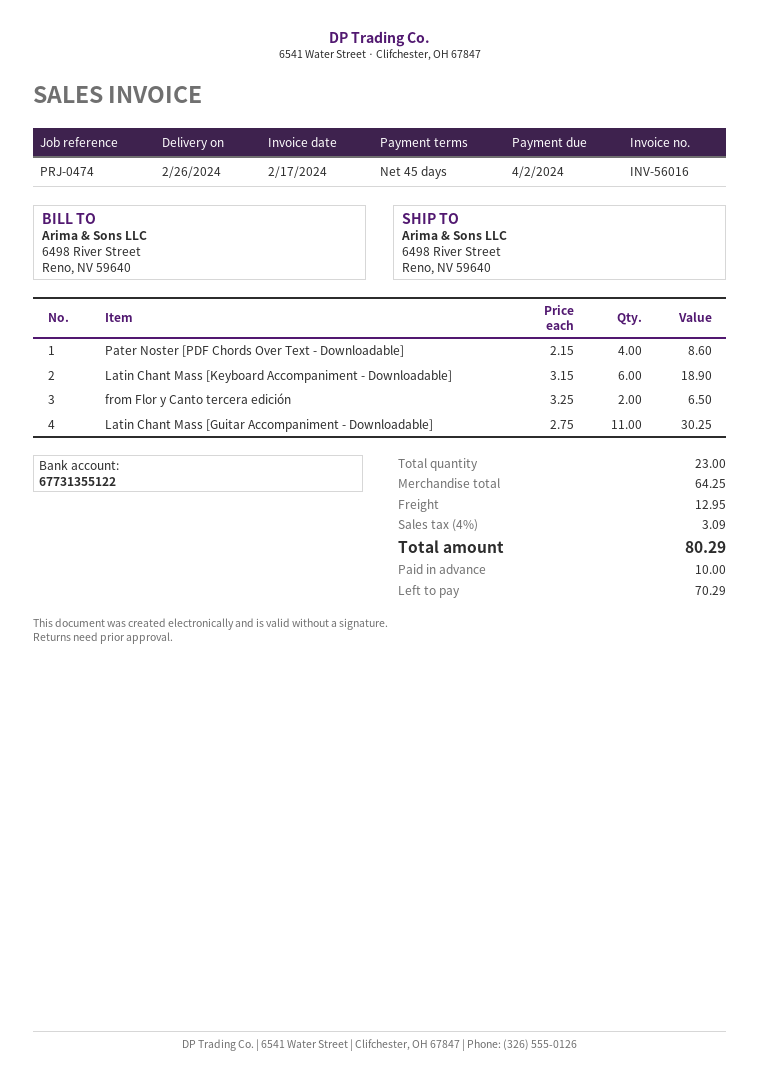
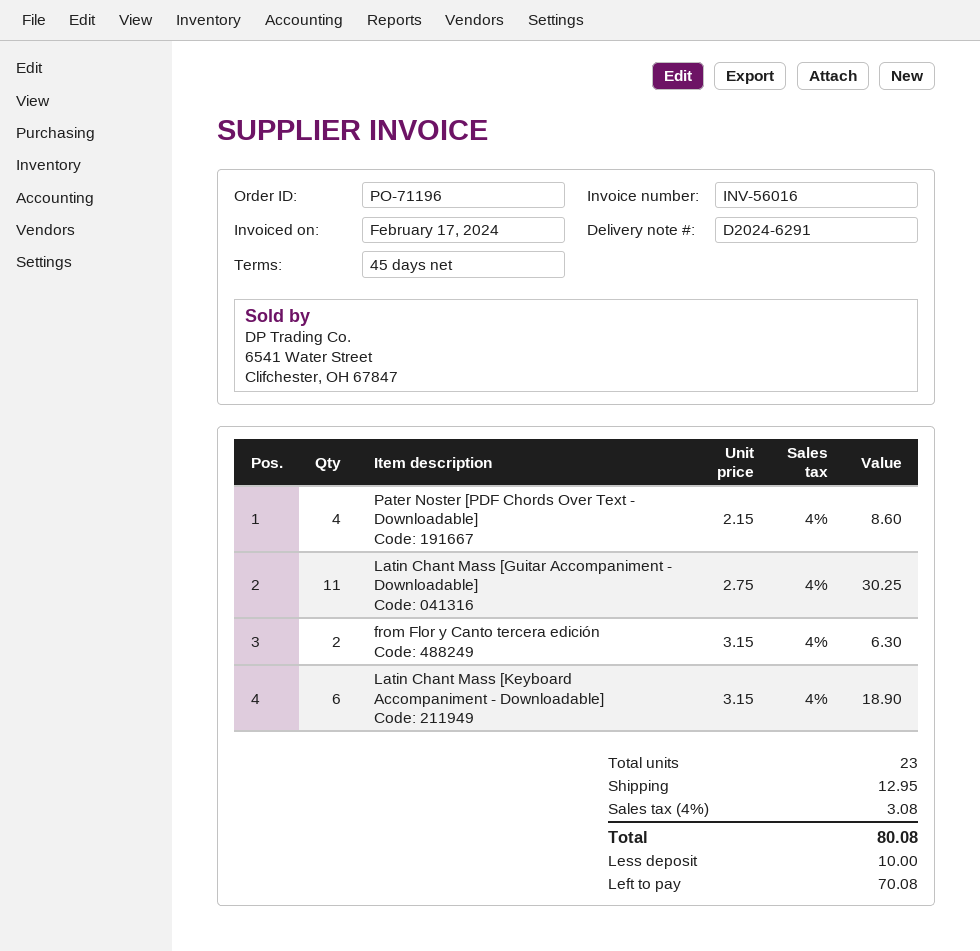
from Flor y Canto tercera edición: 2 x 3.25 = 6.50 -> 2 x 3.15 = 6.30
tax: 4% = 3.09 -> 4% = 3.08
total: 80.29 -> 80.08
balance: 70.29 -> 70.08

